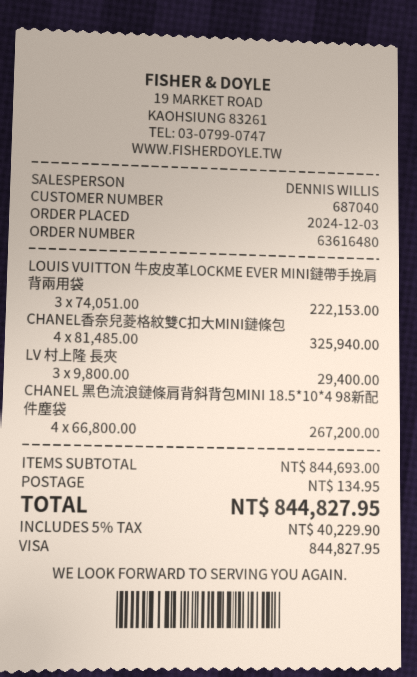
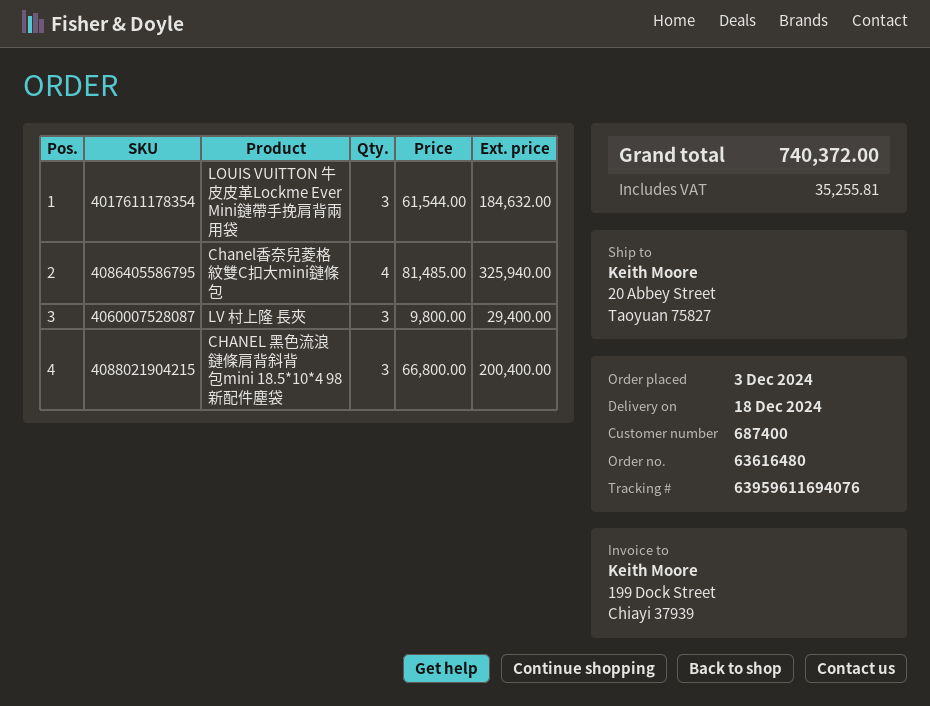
customer number: 687040 -> 687400
LOUIS VUITTON 牛皮皮革LOCKME EVER MINI鏈帶手挽肩背兩用袋: 3 x 74051.00 = 222153.00 -> 3 x 61544.00 = 184632.00
CHANEL 黑色流浪鏈條肩背斜背包MINI 18.5*10*4 98新配件塵袋: 4 x 66800.00 = 267200.00 -> 3 x 66800.00 = 200400.00
shipping: 134.95 -> none
tax: 40229.90 -> 35255.81
total: 844827.95 -> 740372.00

